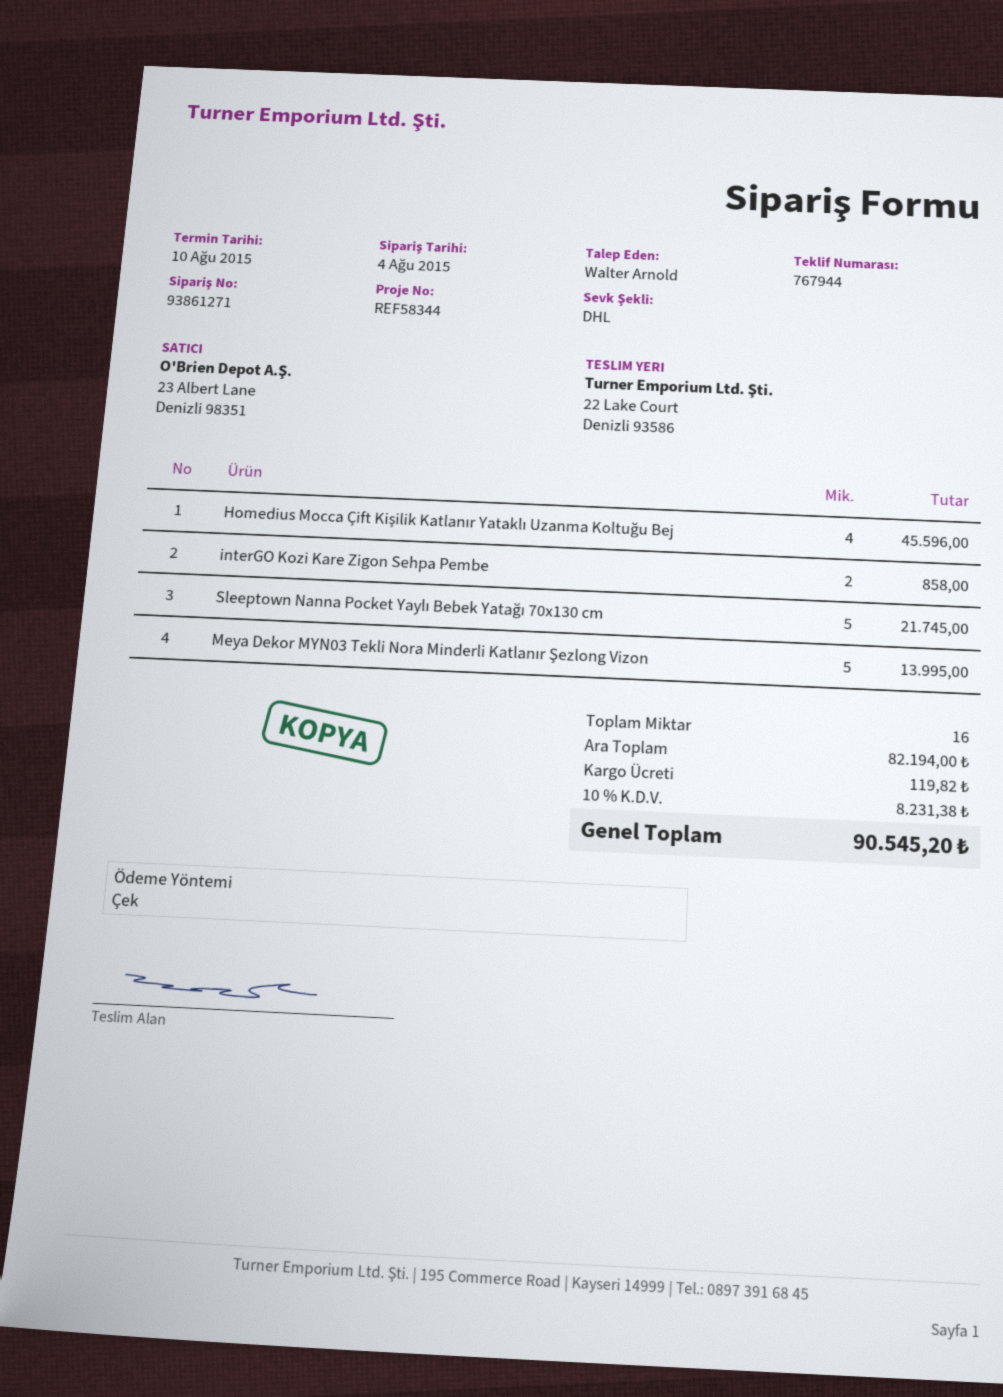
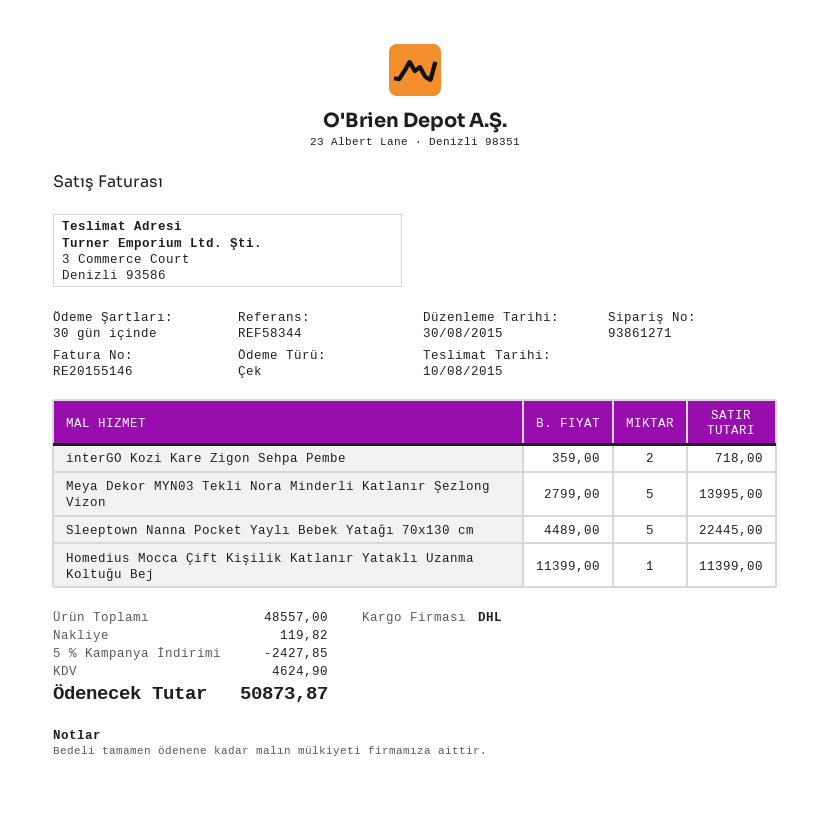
ship to: 22 Lake Court, Denizli 93586 -> 3 Commerce Court, Denizli 93586
Homedius Mocca Çift Kişilik Katlanır Yataklı Uzanma Koltuğu Bej: 4 for 45596.00 -> 1 for 11399.00
interGO Kozi Kare Zigon Sehpa Pembe: 2 for 858.00 -> 2 for 718.00
Sleeptown Nanna Pocket Yaylı Bebek Yatağı 70x130 cm: 5 for 21745.00 -> 5 for 22445.00
subtotal: 82194.00 -> 48557.00
discount: none -> 5% = 2427.85
tax: 8231.38 -> 4624.90
total: 90545.20 -> 50873.87

